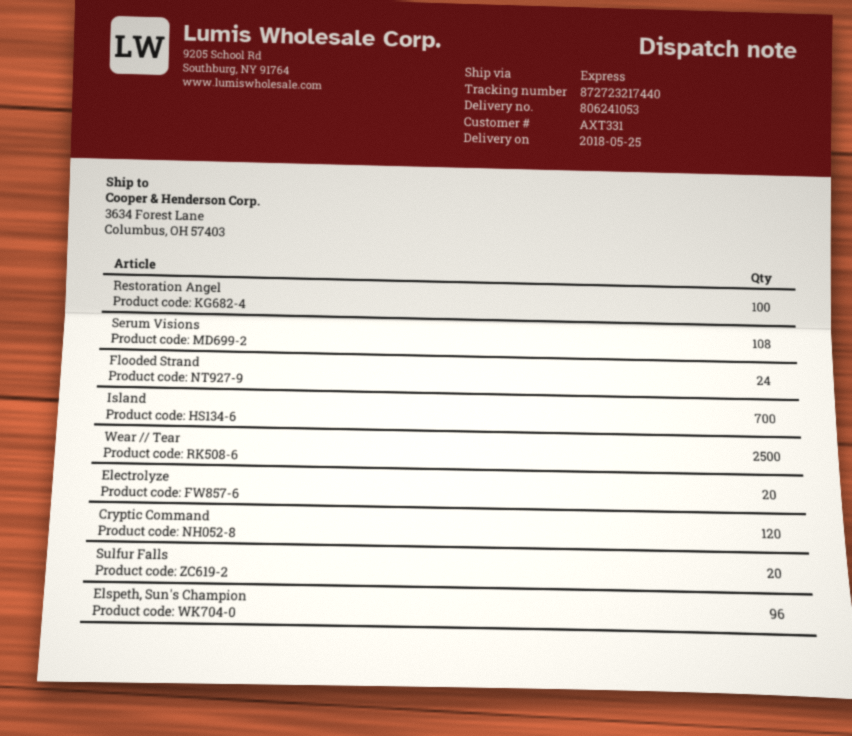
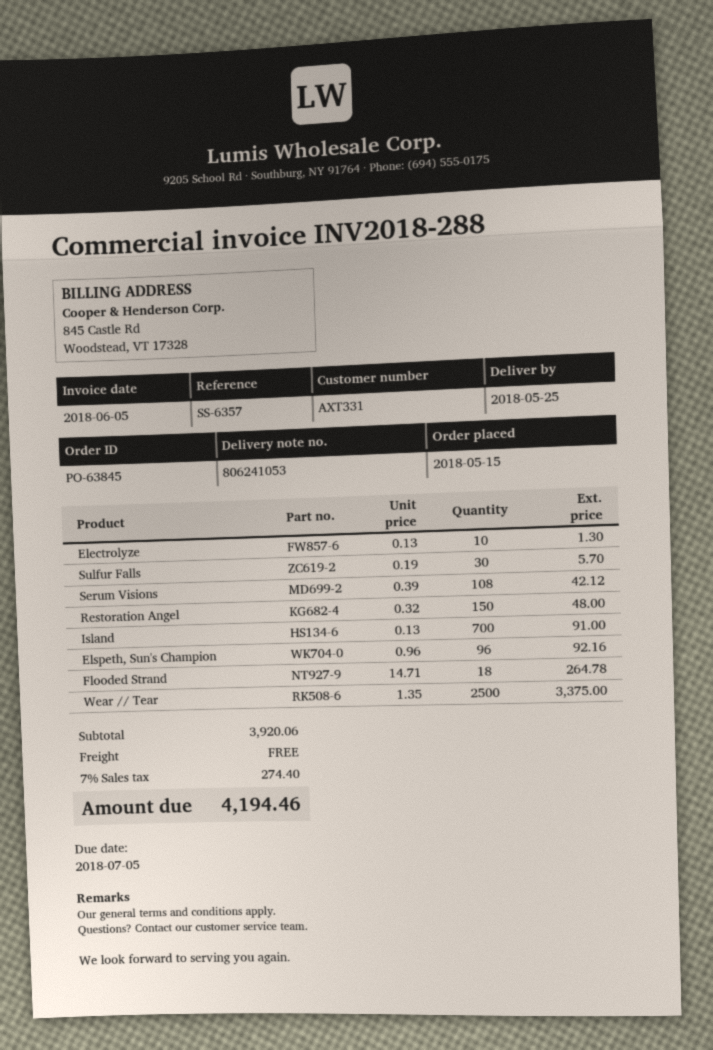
Restoration Angel: 100 -> 150
Flooded Strand: 24 -> 18
Electrolyze: 20 -> 10
Cryptic Command: 120 -> none
Sulfur Falls: 20 -> 30

